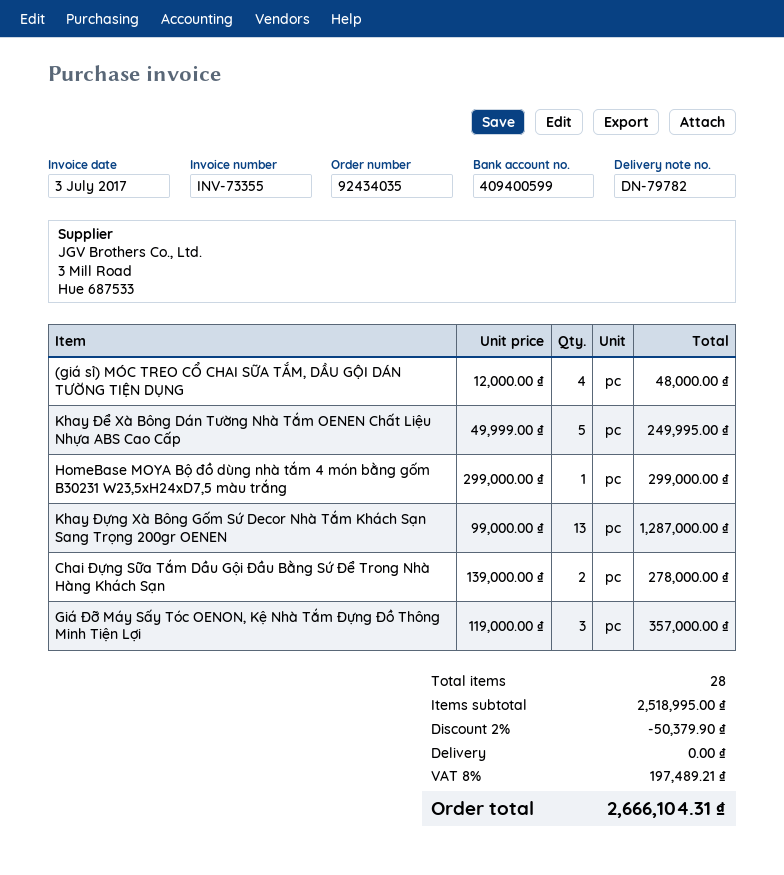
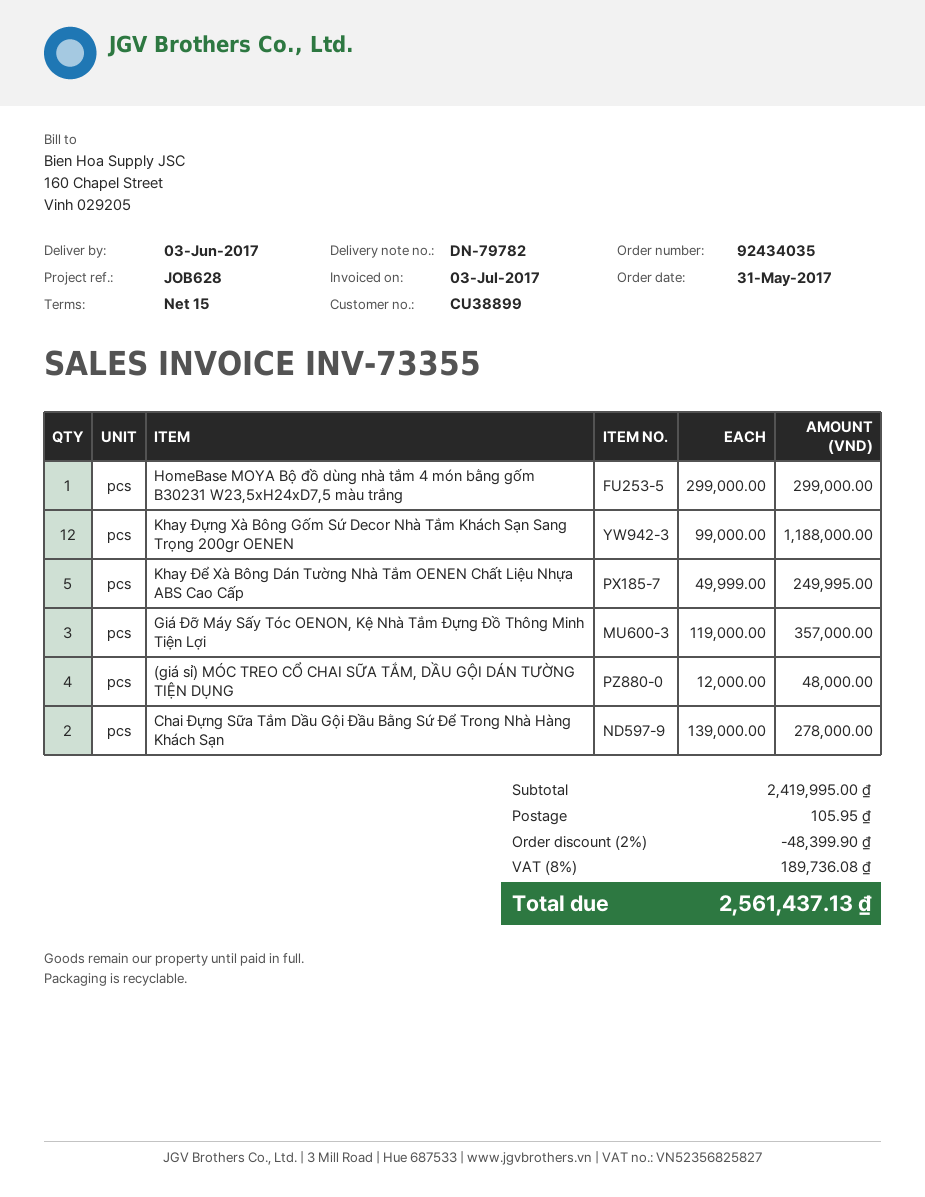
Khay Đựng Xà Bông Gốm Sứ Decor Nhà Tắm Khách Sạn Sang Trọng 200gr OENEN: 13 x 99000.00 = 1287000.00 -> 12 x 99000.00 = 1188000.00
subtotal: 2518995.00 -> 2419995.00
discount: 2% = 50379.90 -> 2% = 48399.90
shipping: 0.00 -> 105.95
tax: 8% = 197489.21 -> 8% = 189736.08
total: 2666104.31 -> 2561437.13

